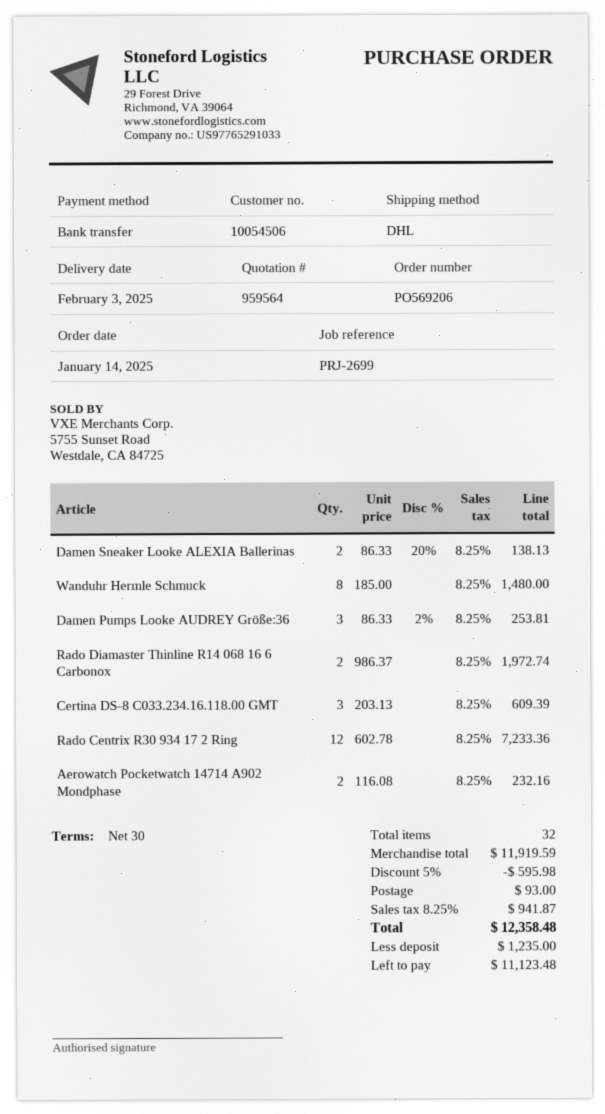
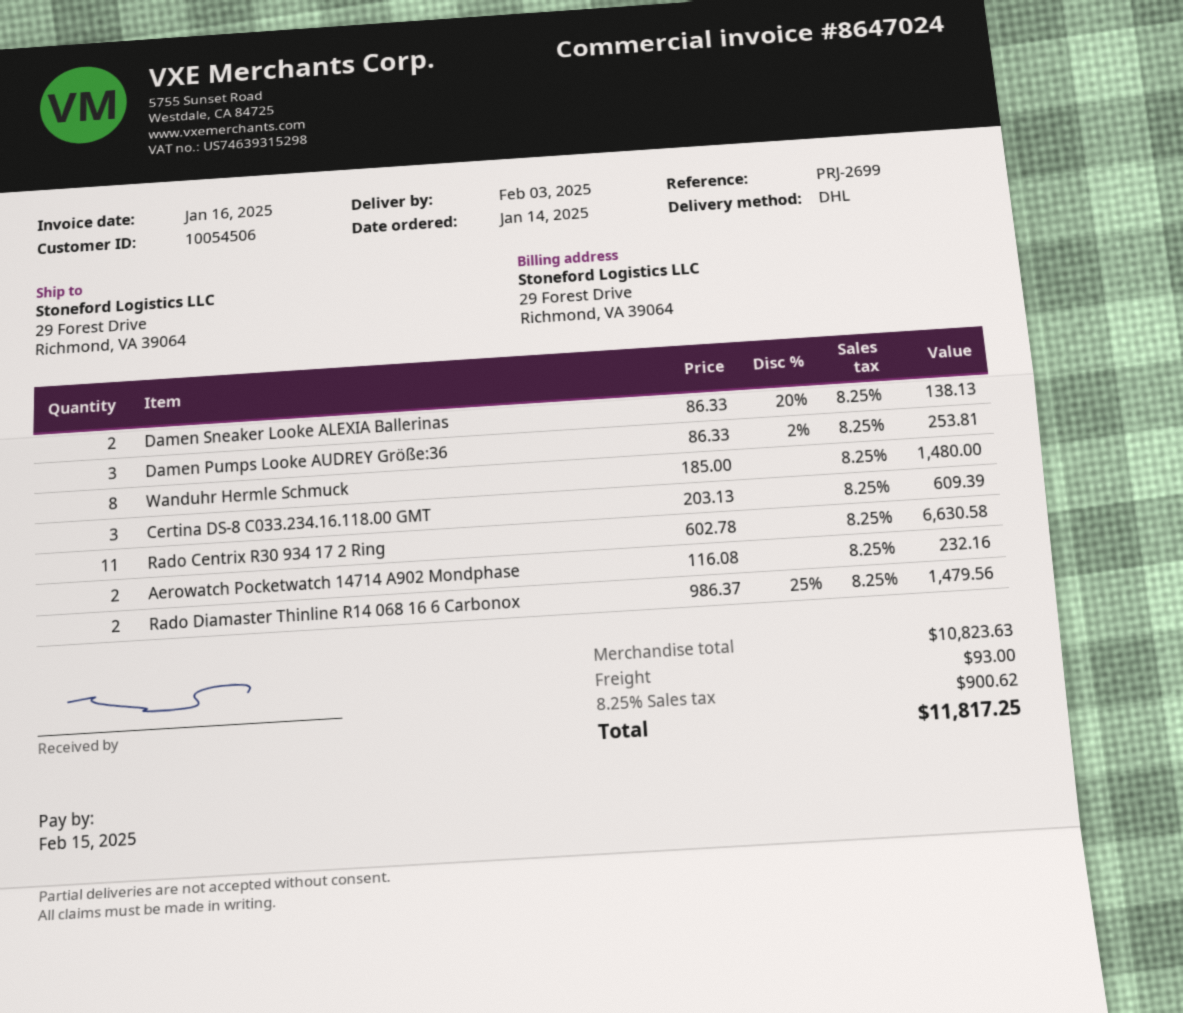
Rado Diamaster Thinline R14 068 16 6 Carbonox: 2 x 986.37 = 1972.74 -> 2 x 986.37 - 25% = 1479.56
Rado Centrix R30 934 17 2 Ring: 12 x 602.78 = 7233.36 -> 11 x 602.78 = 6630.58
subtotal: 11919.59 -> 10823.63
discount: 5% = 595.98 -> none
tax: 8.25% = 941.87 -> 8.25% = 900.62
total: 12358.48 -> 11817.25

